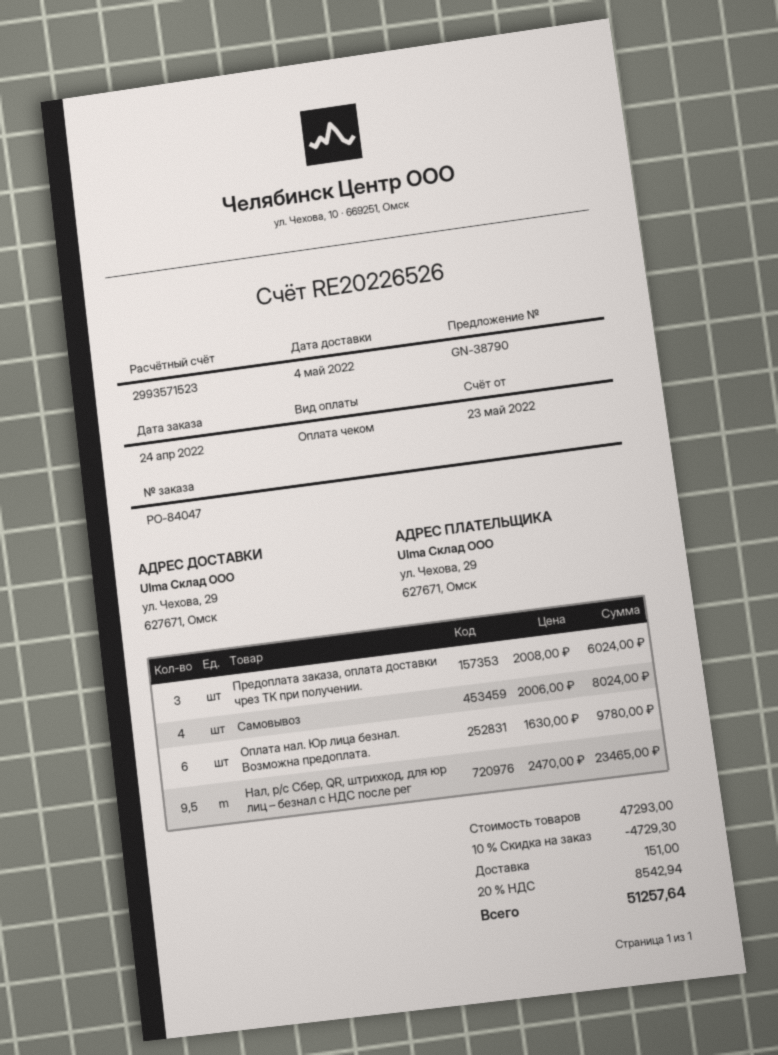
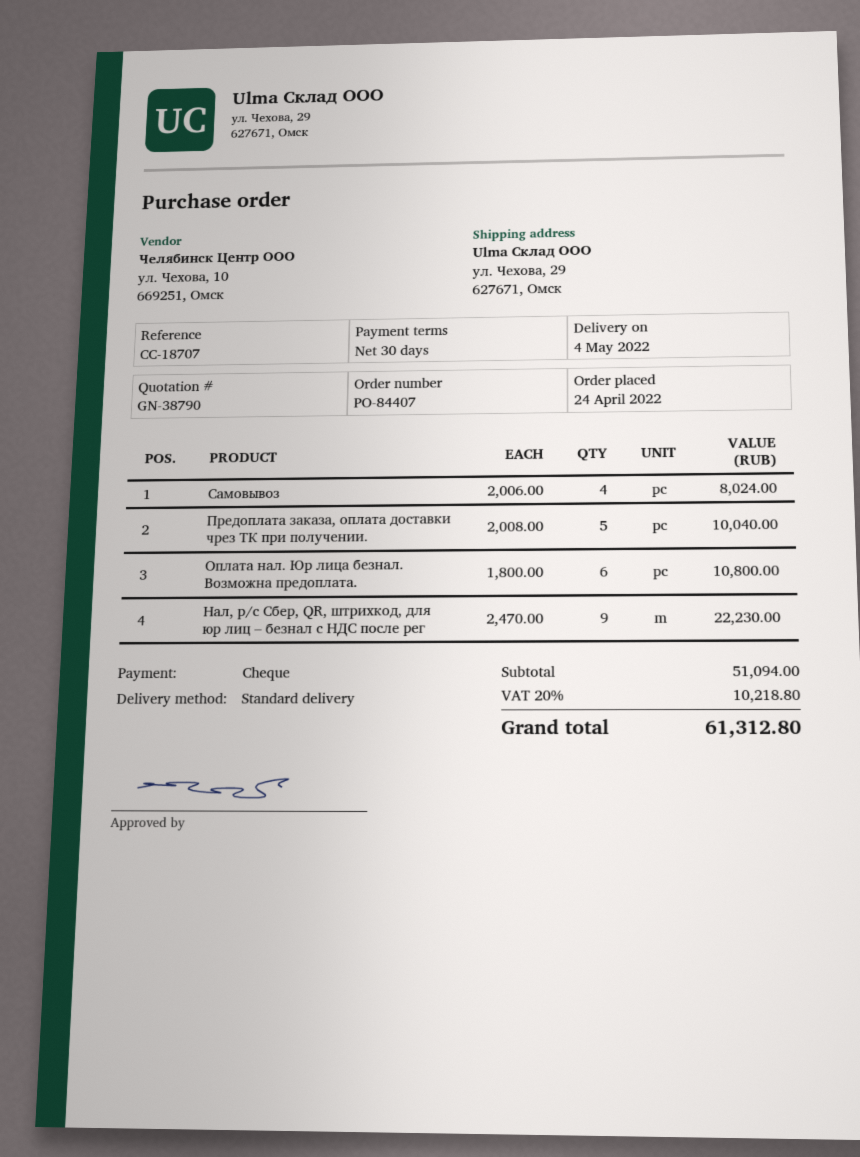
order number: PO-84047 -> PO-84407
Предоплата заказа, оплата доставки чрез ТК при получении.: 3 x 2008.00 = 6024.00 -> 5 x 2008.00 = 10040.00
Оплата нал. Юр лица безнал. Возможна предоплата.: 6 x 1630.00 = 9780.00 -> 6 x 1800.00 = 10800.00
Нал, р/с Сбер, QR, штрихкод, для юр лиц – безнал с НДС после рег: 9.5 x 2470.00 = 23465.00 -> 9 x 2470.00 = 22230.00
subtotal: 47293.00 -> 51094.00
discount: 10% = 4729.30 -> none
shipping: 151.00 -> none
tax: 20% = 8542.94 -> 20% = 10218.80
total: 51257.64 -> 61312.80

